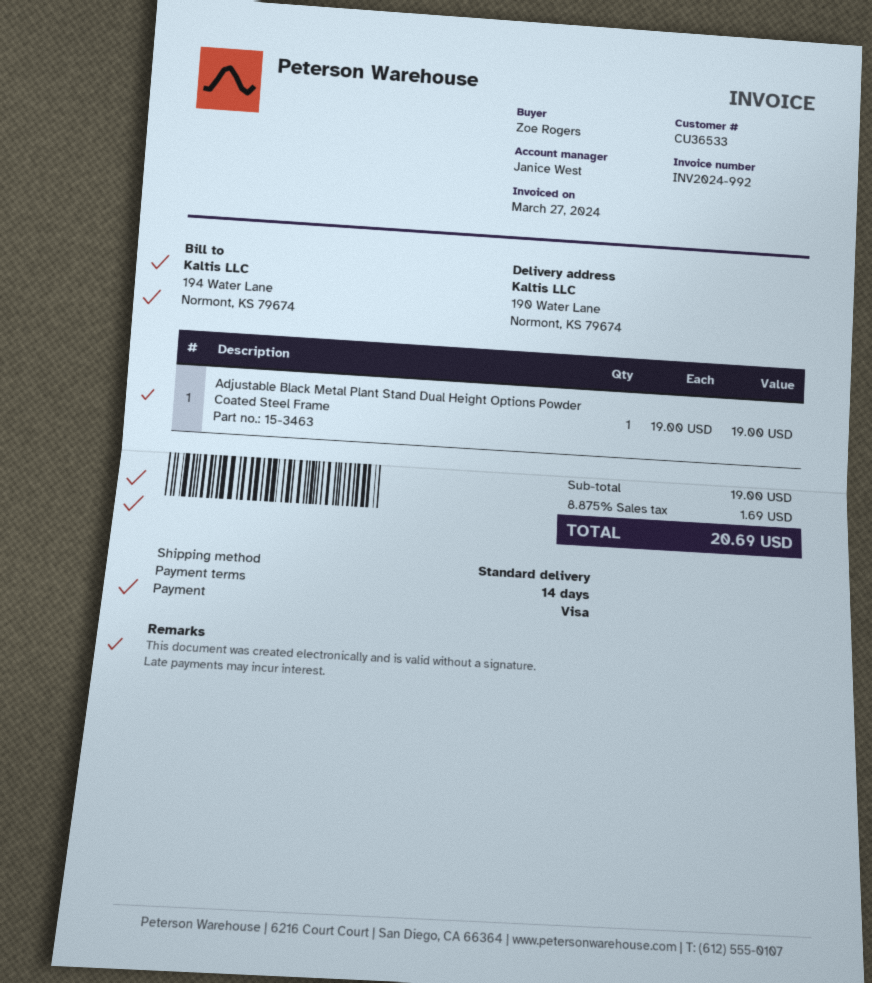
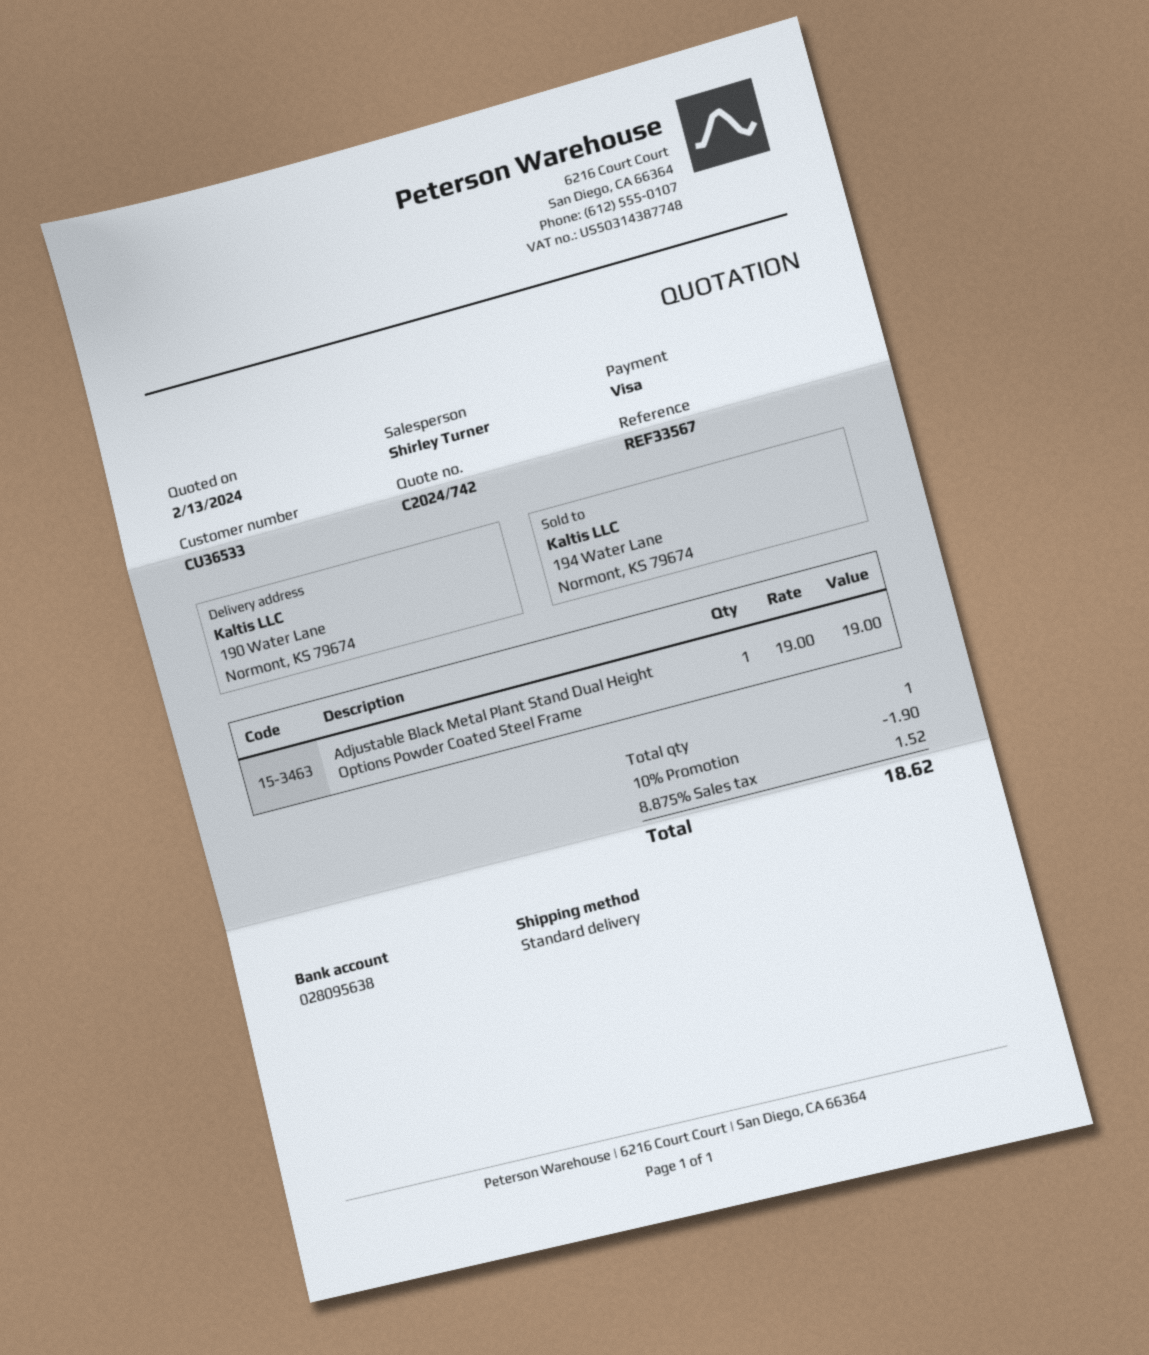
sales rep: Janice West -> Shirley Turner
discount: none -> 10% = 1.90
tax: 8.875% = 1.69 -> 8.875% = 1.52
total: 20.69 -> 18.62

